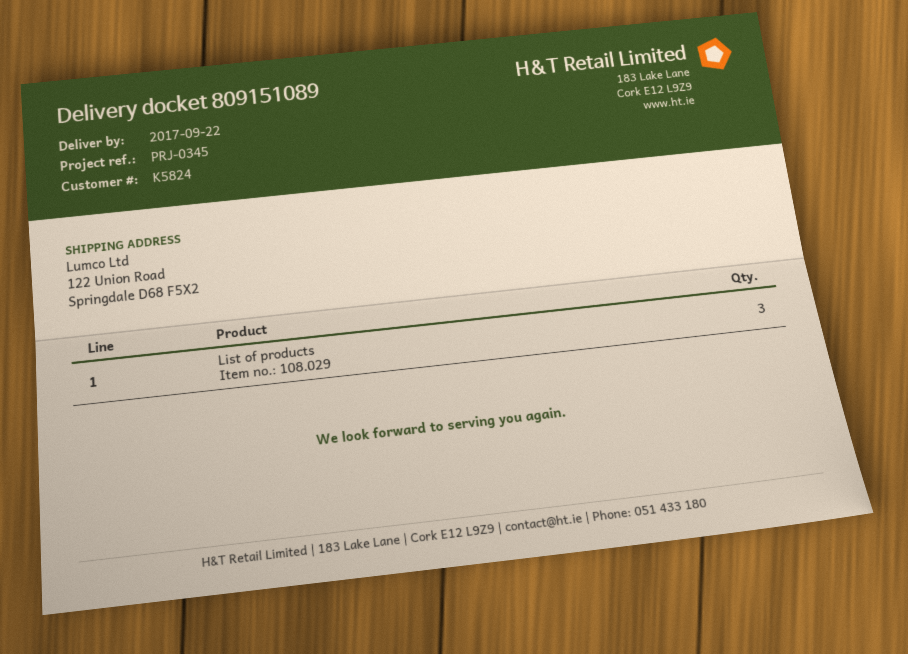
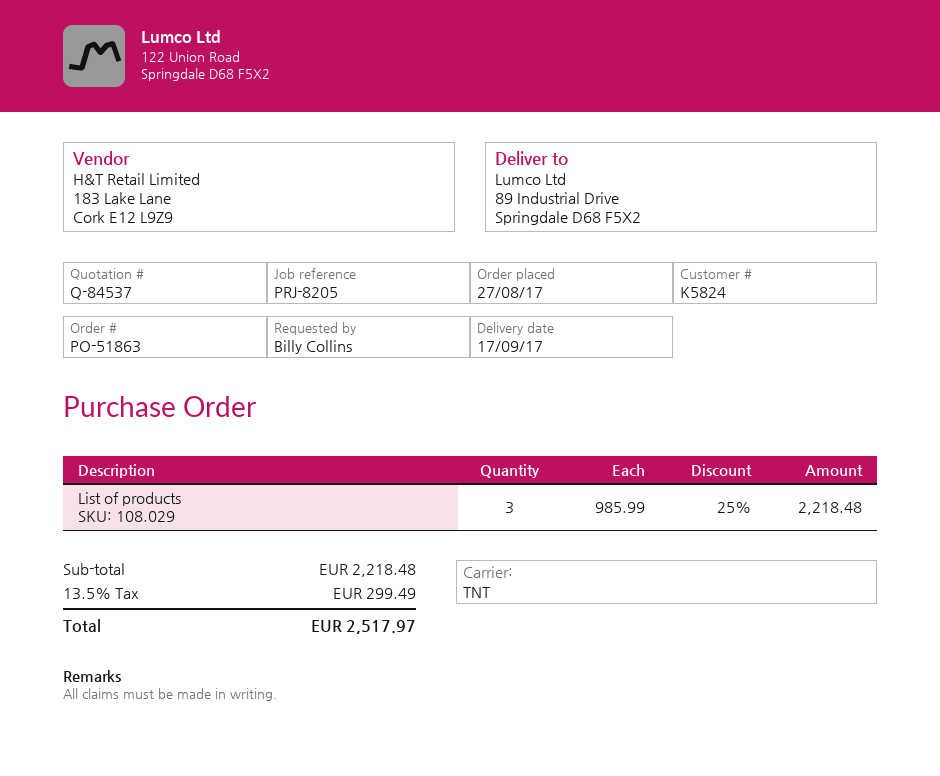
delivery date: 2017-09-22 -> 2017-09-17
reference: PRJ-0345 -> PRJ-8205
ship to: 122 Union Road, Springdale D68 F5X2 -> 89 Industrial Drive, Springdale D68 F5X2

